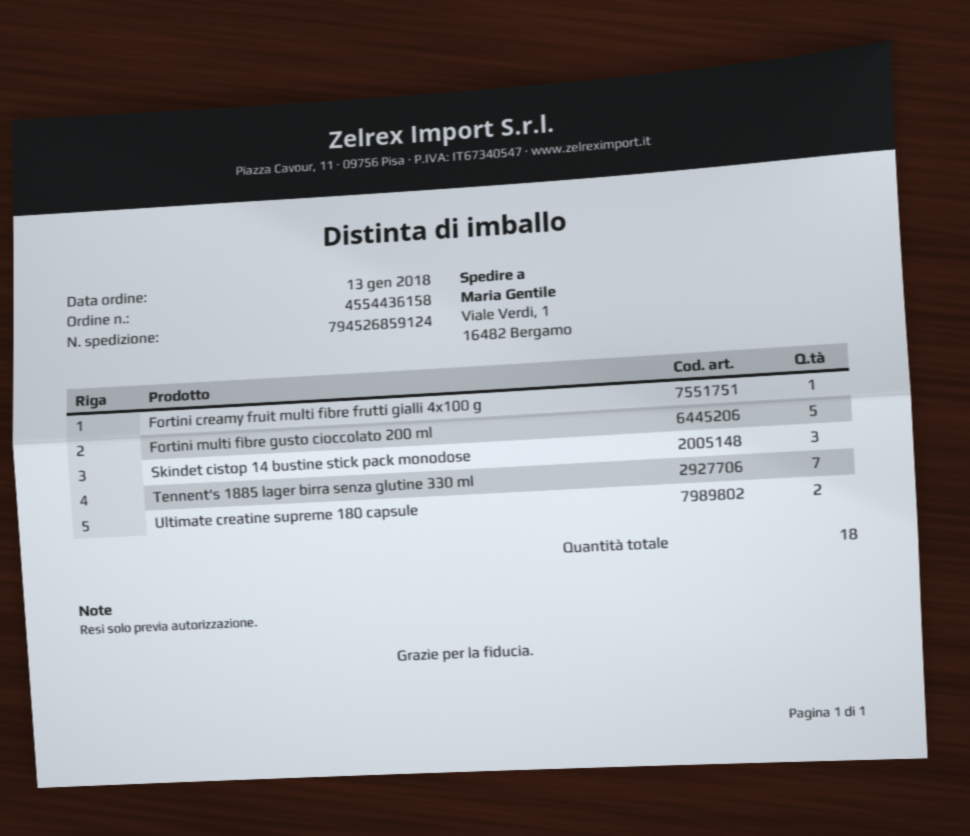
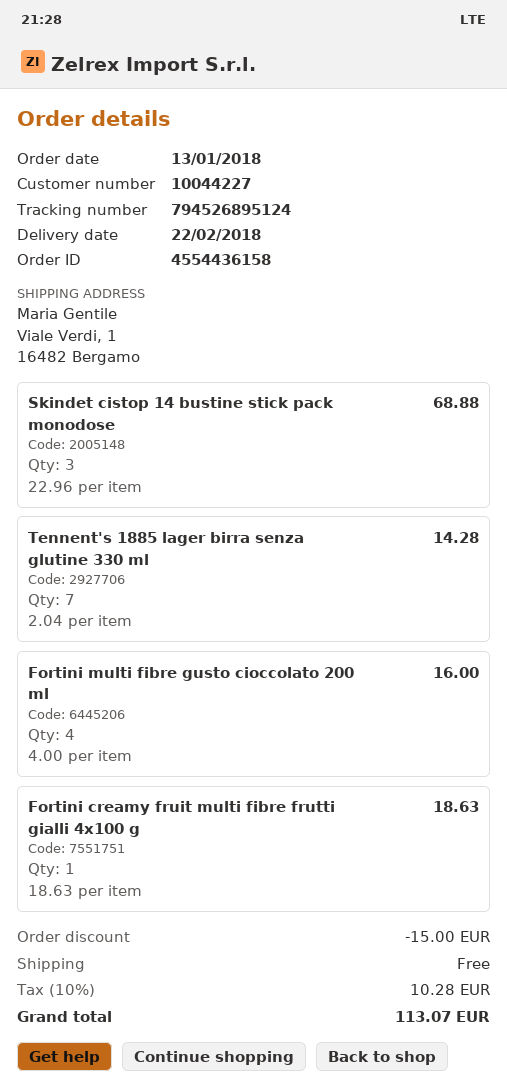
tracking number: 794526859124 -> 794526895124
Fortini multi fibre gusto cioccolato 200 ml: 5 -> 4
Ultimate creatine supreme 180 capsule: 2 -> none

